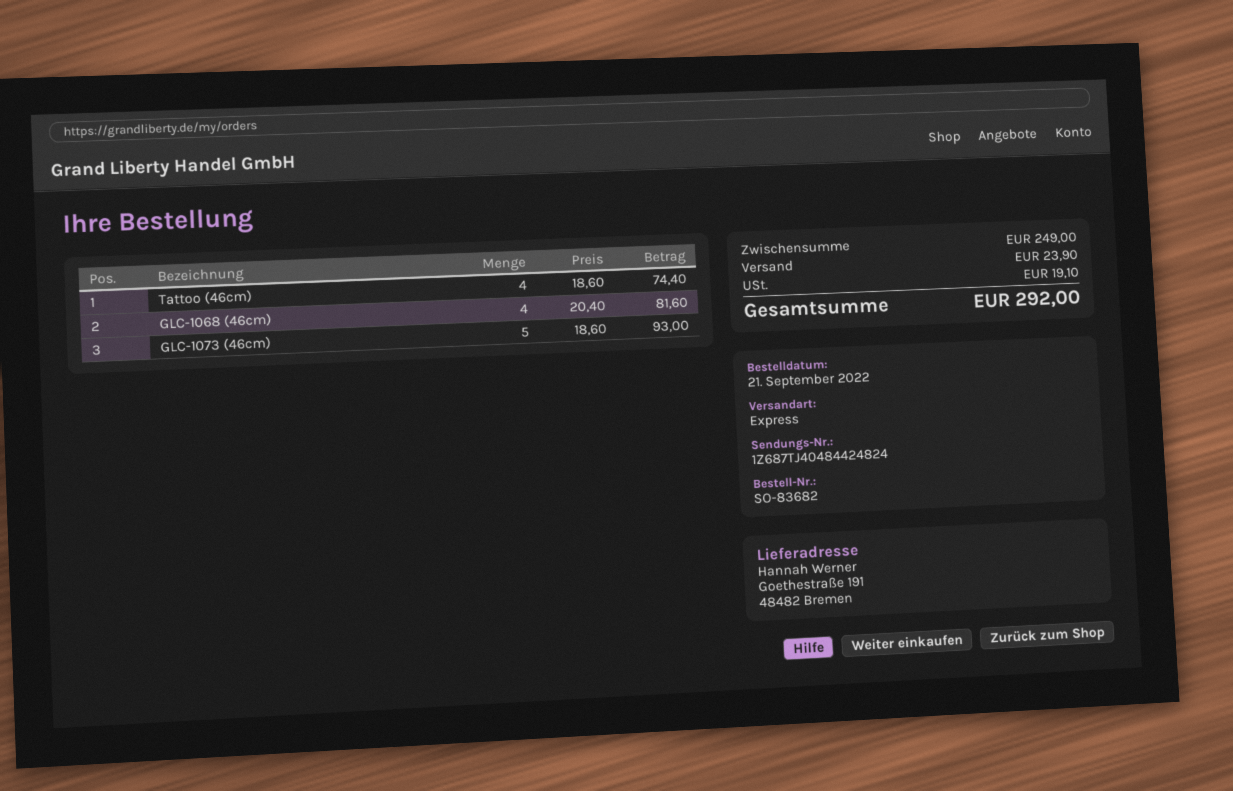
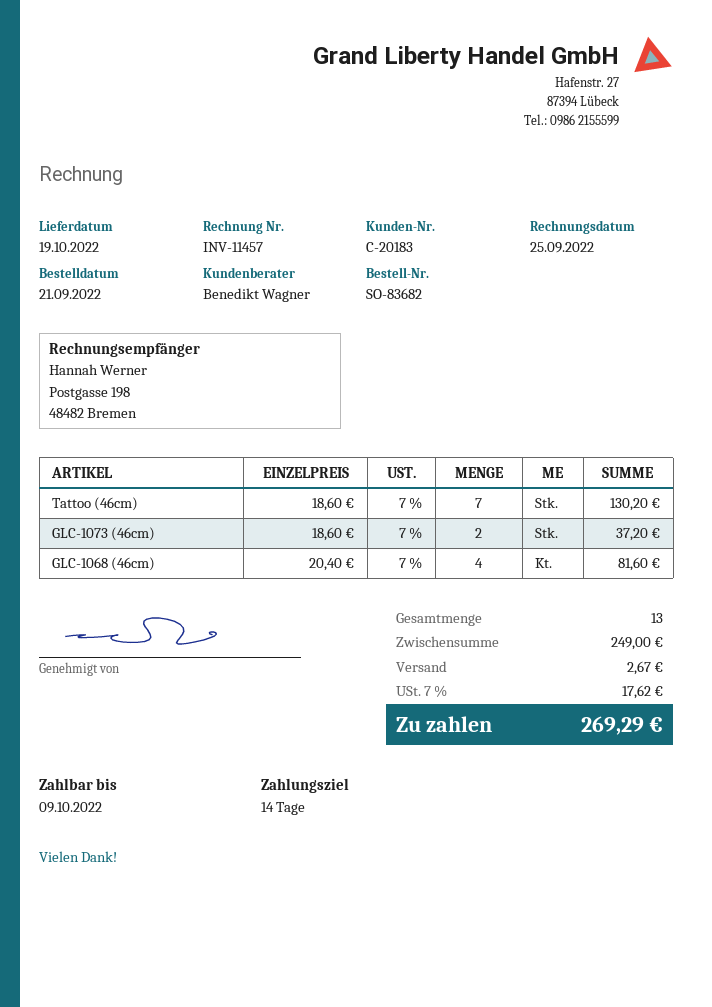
Tattoo (46cm): 4 x 18.60 = 74.40 -> 7 x 18.60 = 130.20
GLC-1073 (46cm): 5 x 18.60 = 93.00 -> 2 x 18.60 = 37.20
shipping: 23.90 -> 2.67
tax: 19.10 -> 17.62
total: 292.00 -> 269.29

